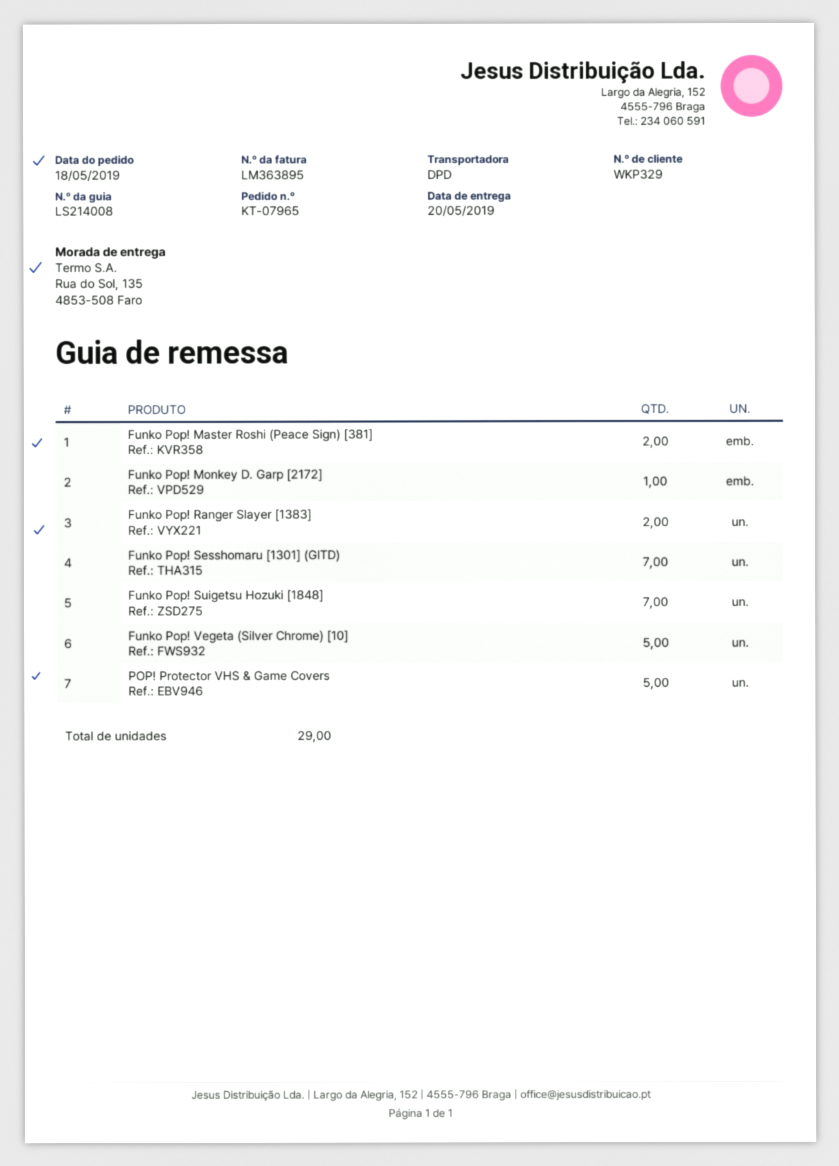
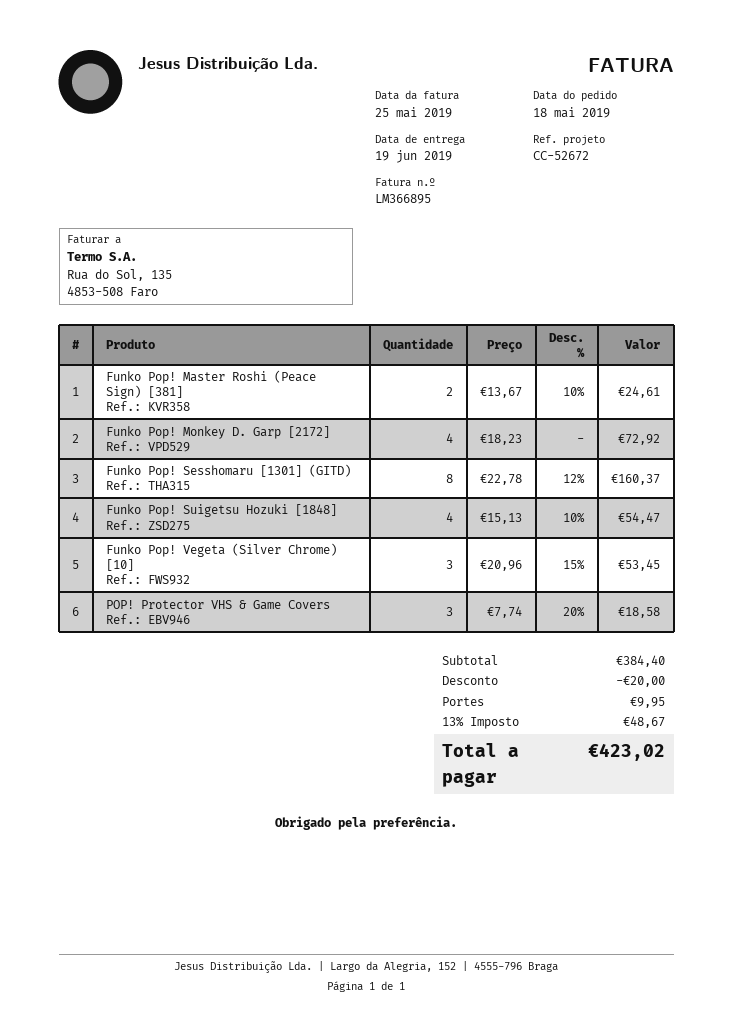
delivery date: 2019-05-20 -> 2019-06-19
invoice number: LM363895 -> LM366895
Funko Pop! Monkey D. Garp [2172]: 1 -> 4
Funko Pop! Ranger Slayer [1383]: 2 -> none
Funko Pop! Sesshomaru [1301] (GITD): 7 -> 8
Funko Pop! Suigetsu Hozuki [1848]: 7 -> 4
Funko Pop! Vegeta (Silver Chrome) [10]: 5 -> 3
POP! Protector VHS & Game Covers: 5 -> 3

